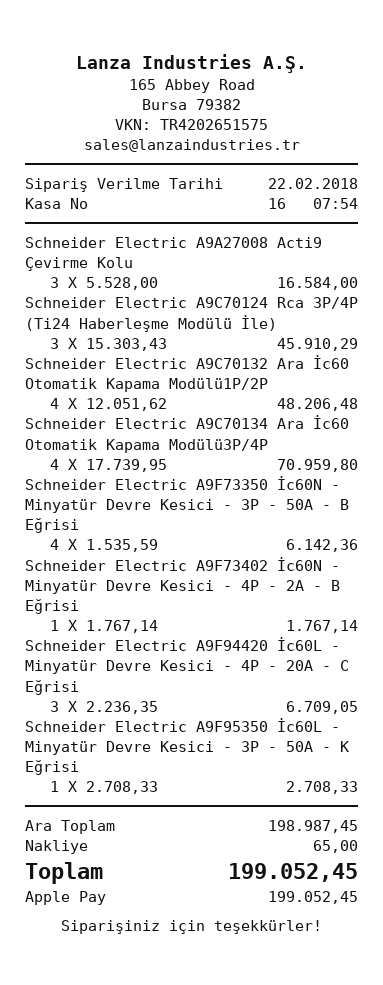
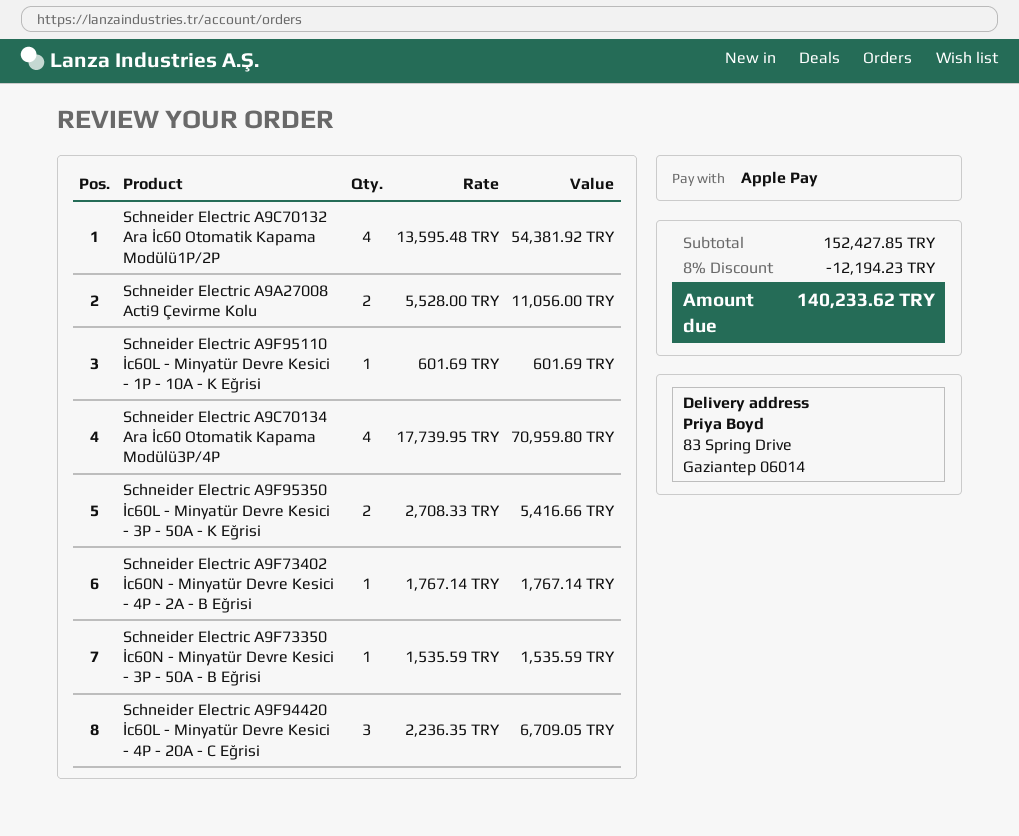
Schneider Electric A9A27008 Acti9 Çevirme Kolu: 3 x 5528.00 = 16584.00 -> 2 x 5528.00 = 11056.00
Schneider Electric A9C70124 Rca 3P/4P (Ti24 Haberleşme Modülü İle): 3 x 15303.43 = 45910.29 -> none
Schneider Electric A9C70132 Ara İc60 Otomatik Kapama Modülü1P/2P: 4 x 12051.62 = 48206.48 -> 4 x 13595.48 = 54381.92
Schneider Electric A9F73350 İc60N - Minyatür Devre Kesici - 3P - 50A - B Eğrisi: 4 x 1535.59 = 6142.36 -> 1 x 1535.59 = 1535.59
Schneider Electric A9F95350 İc60L - Minyatür Devre Kesici - 3P - 50A - K Eğrisi: 1 x 2708.33 = 2708.33 -> 2 x 2708.33 = 5416.66
Schneider Electric A9F95110 İc60L - Minyatür Devre Kesici - 1P - 10A - K Eğrisi: none -> 1 x 601.69 = 601.69
subtotal: 198987.45 -> 152427.85
discount: none -> 8% = 12194.23
shipping: 65.00 -> none
total: 199052.45 -> 140233.62

